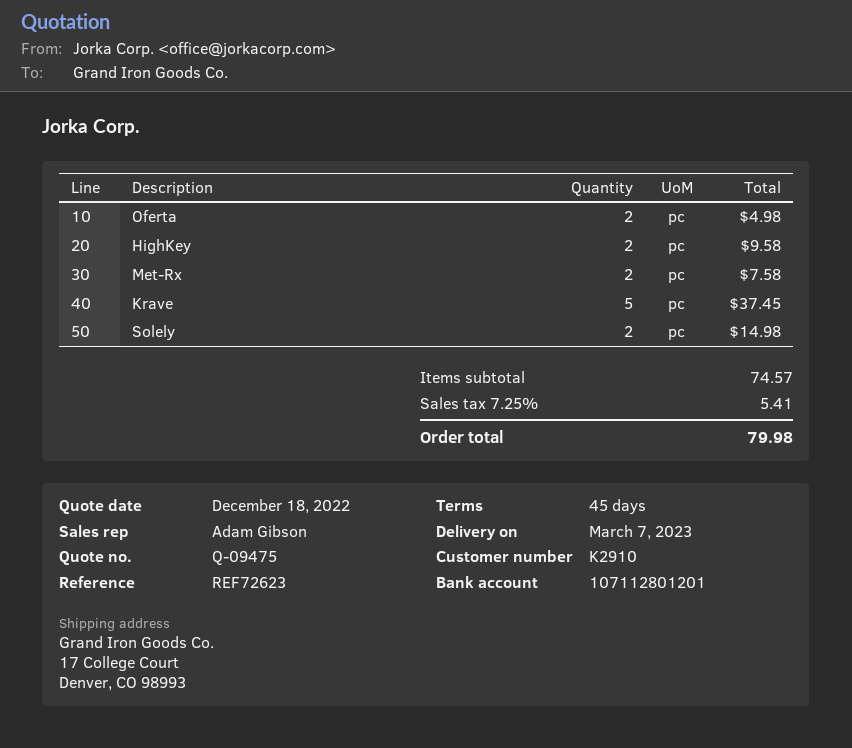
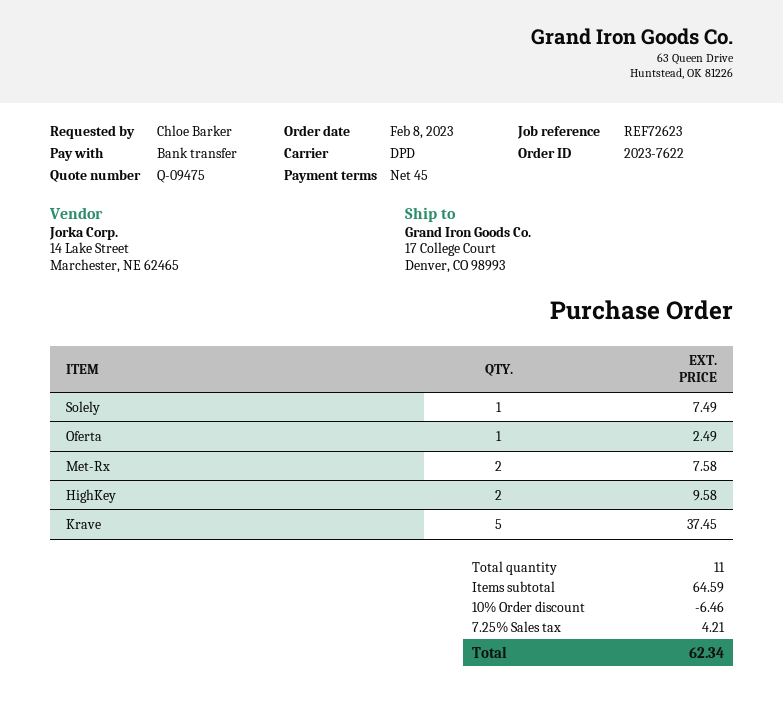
Oferta: 2 for 4.98 -> 1 for 2.49
Solely: 2 for 14.98 -> 1 for 7.49
subtotal: 74.57 -> 64.59
discount: none -> 10% = 6.46
tax: 7.25% = 5.41 -> 7.25% = 4.21
total: 79.98 -> 62.34

